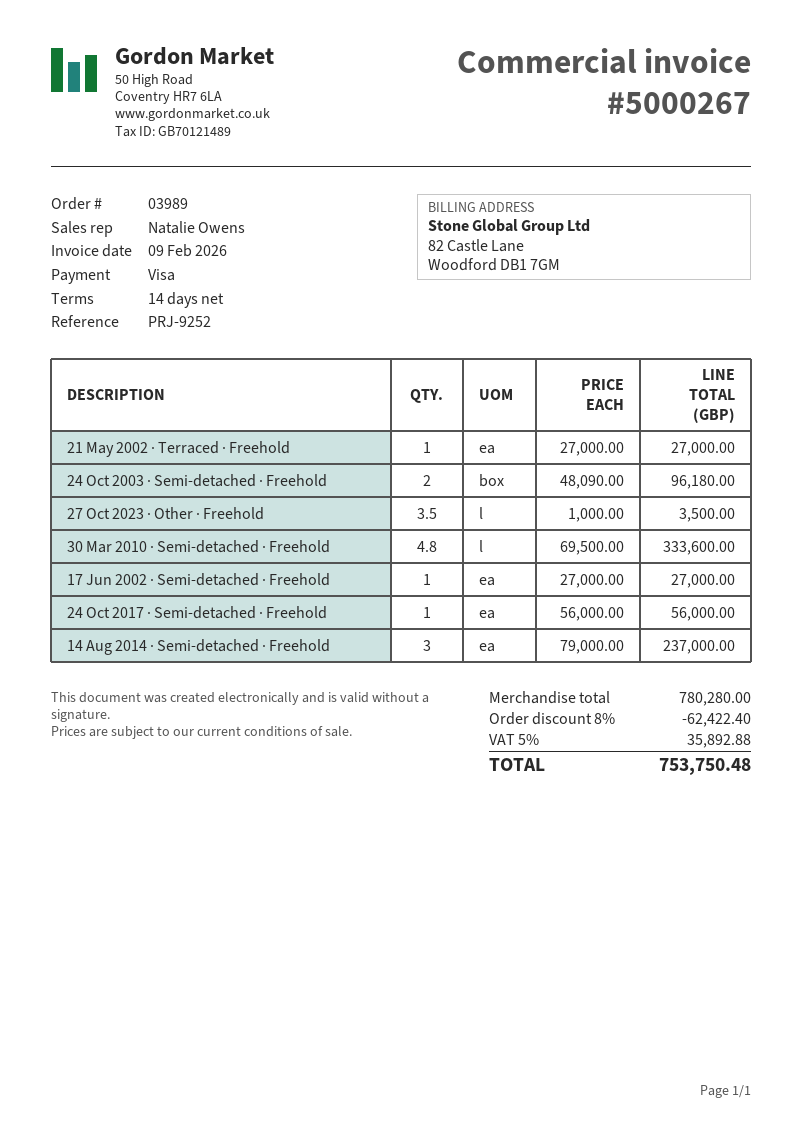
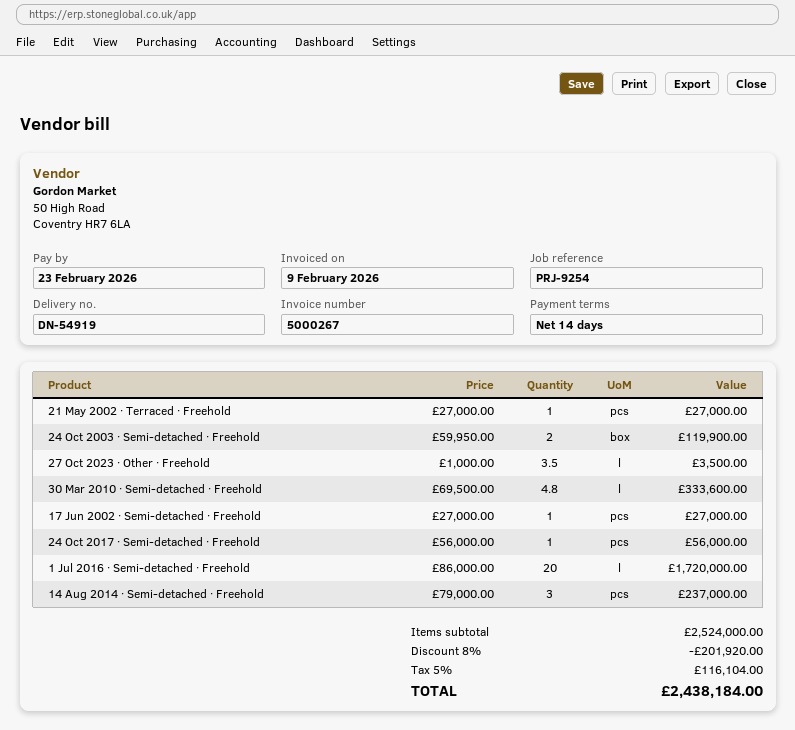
reference: PRJ-9252 -> PRJ-9254
24 Oct 2003 · Semi-detached · Freehold: 2 x 48090.00 = 96180.00 -> 2 x 59950.00 = 119900.00
1 Jul 2016 · Semi-detached · Freehold: none -> 20 x 86000.00 = 1720000.00
subtotal: 780280.00 -> 2524000.00
discount: 8% = 62422.40 -> 8% = 201920.00
tax: 5% = 35892.88 -> 5% = 116104.00
total: 753750.48 -> 2438184.00

